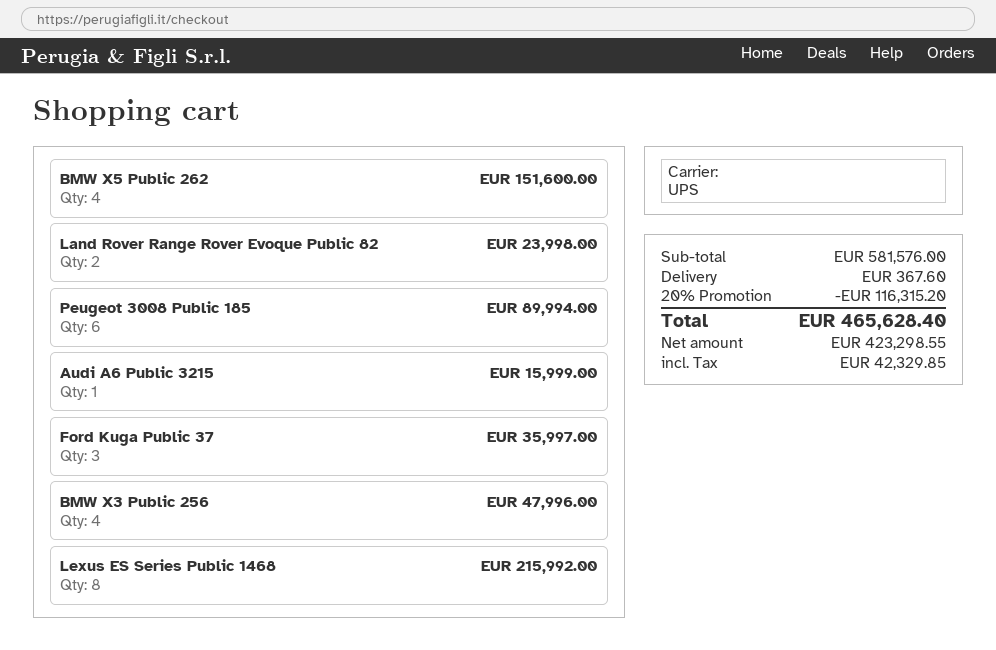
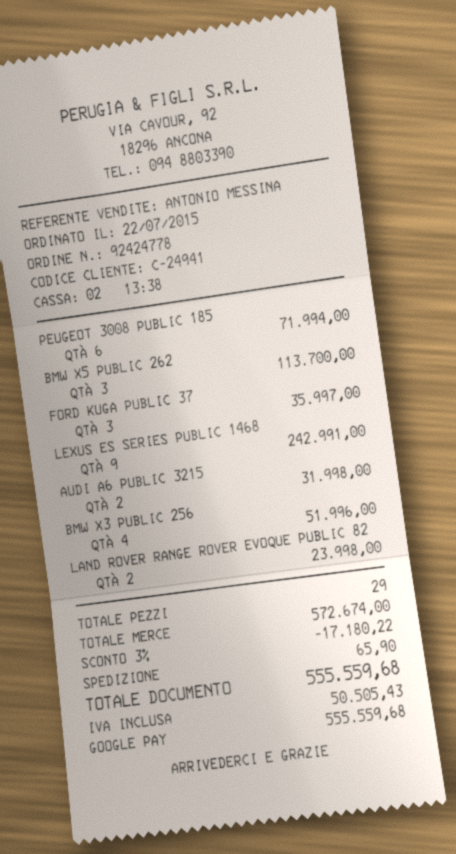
BMW X5 Public 262: 4 for 151600.00 -> 3 for 113700.00
Peugeot 3008 Public 185: 6 for 89994.00 -> 6 for 71994.00
Audi A6 Public 3215: 1 for 15999.00 -> 2 for 31998.00
BMW X3 Public 256: 4 for 47996.00 -> 4 for 51996.00
Lexus ES Series Public 1468: 8 for 215992.00 -> 9 for 242991.00
subtotal: 581576.00 -> 572674.00
discount: 20% = 116315.20 -> 3% = 17180.22
shipping: 367.60 -> 65.90
tax: 42329.85 -> 50505.43
total: 465628.40 -> 555559.68

